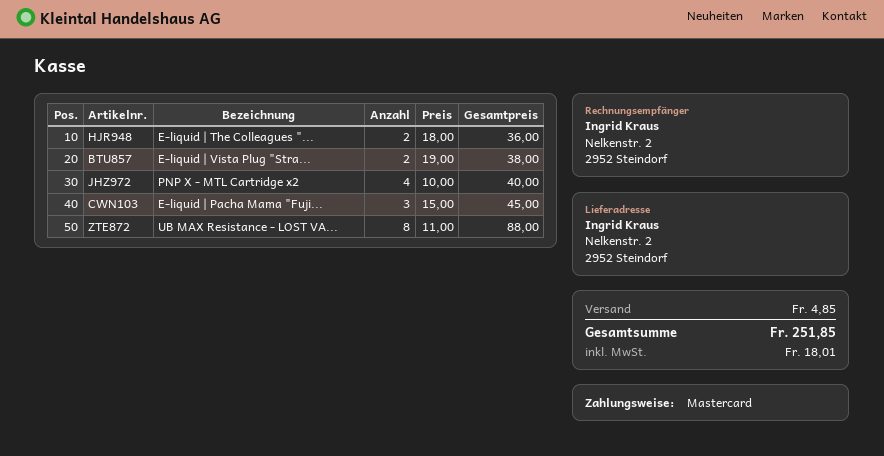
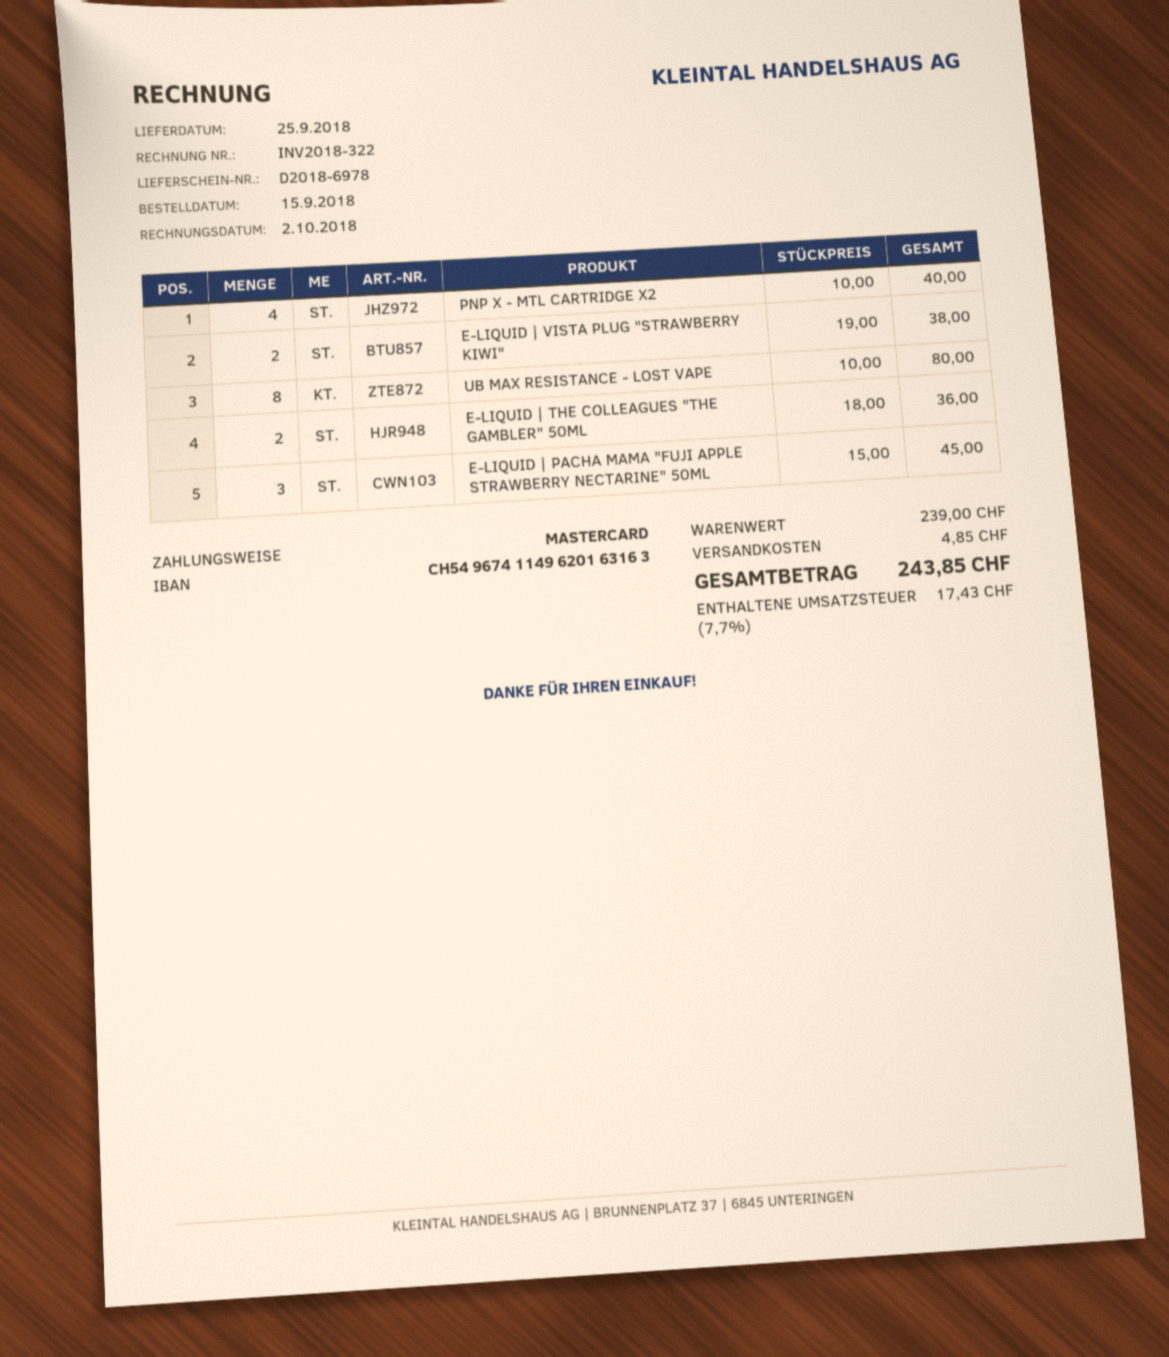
UB MAX Resistance - LOST VA...: 8 x 11.00 = 88.00 -> 8 x 10.00 = 80.00
tax: 18.01 -> 17.43
total: 251.85 -> 243.85

